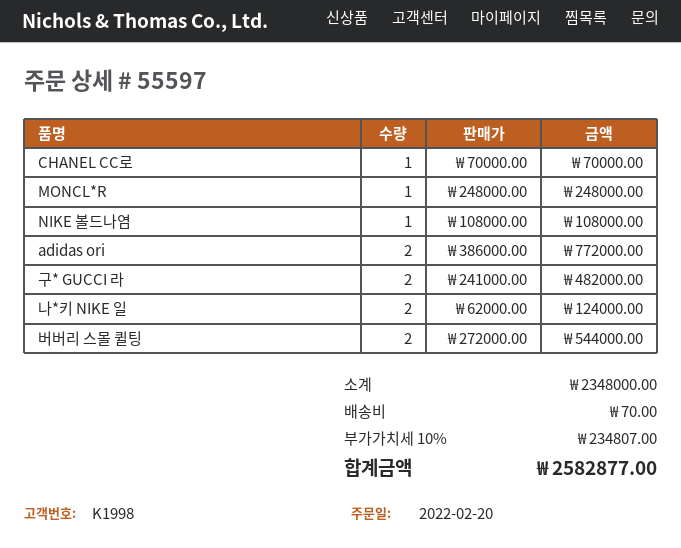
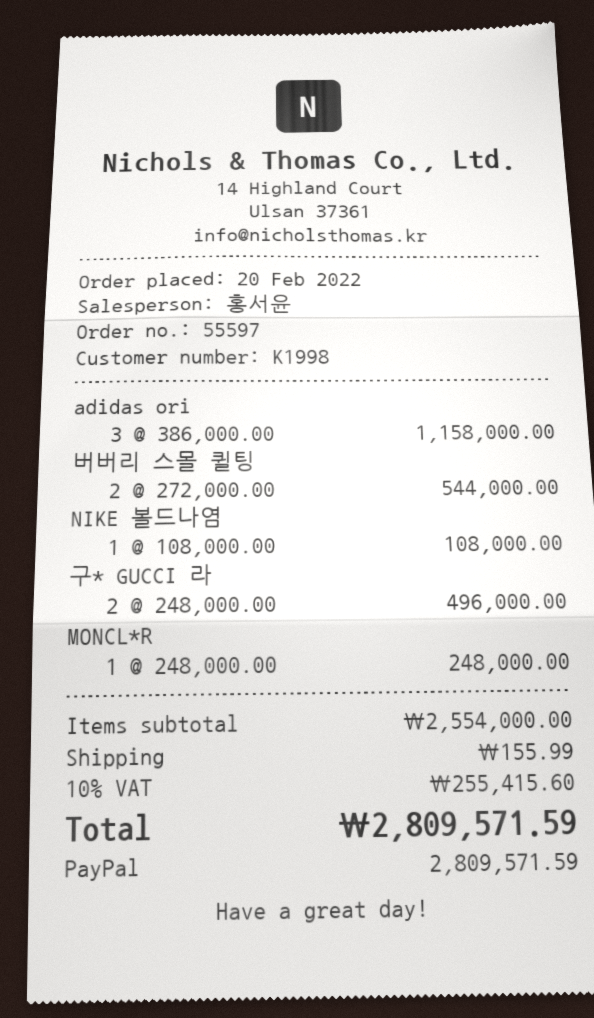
CHANEL CC로: 1 x 70000.00 = 70000.00 -> none
adidas ori: 2 x 386000.00 = 772000.00 -> 3 x 386000.00 = 1158000.00
구* GUCCI 라: 2 x 241000.00 = 482000.00 -> 2 x 248000.00 = 496000.00
나*키 NIKE 일: 2 x 62000.00 = 124000.00 -> none
subtotal: 2348000.00 -> 2554000.00
shipping: 70.00 -> 155.99
tax: 10% = 234807.00 -> 10% = 255415.60
total: 2582877.00 -> 2809571.59

